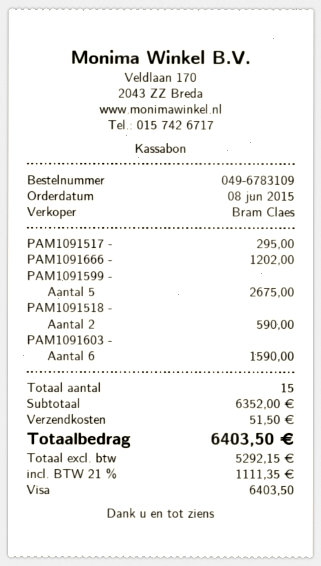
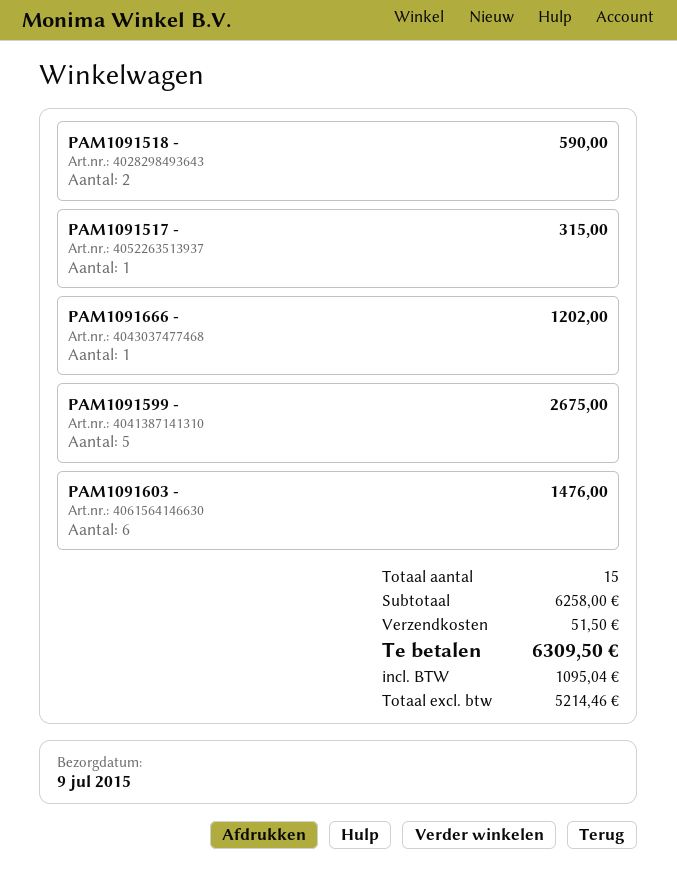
PAM1091517 -: 1 for 295.00 -> 1 for 315.00
PAM1091603 -: 6 for 1590.00 -> 6 for 1476.00
subtotal: 6352.00 -> 6258.00
net: 5292.15 -> 5214.46
tax: 1111.35 -> 1095.04
total: 6403.50 -> 6309.50

